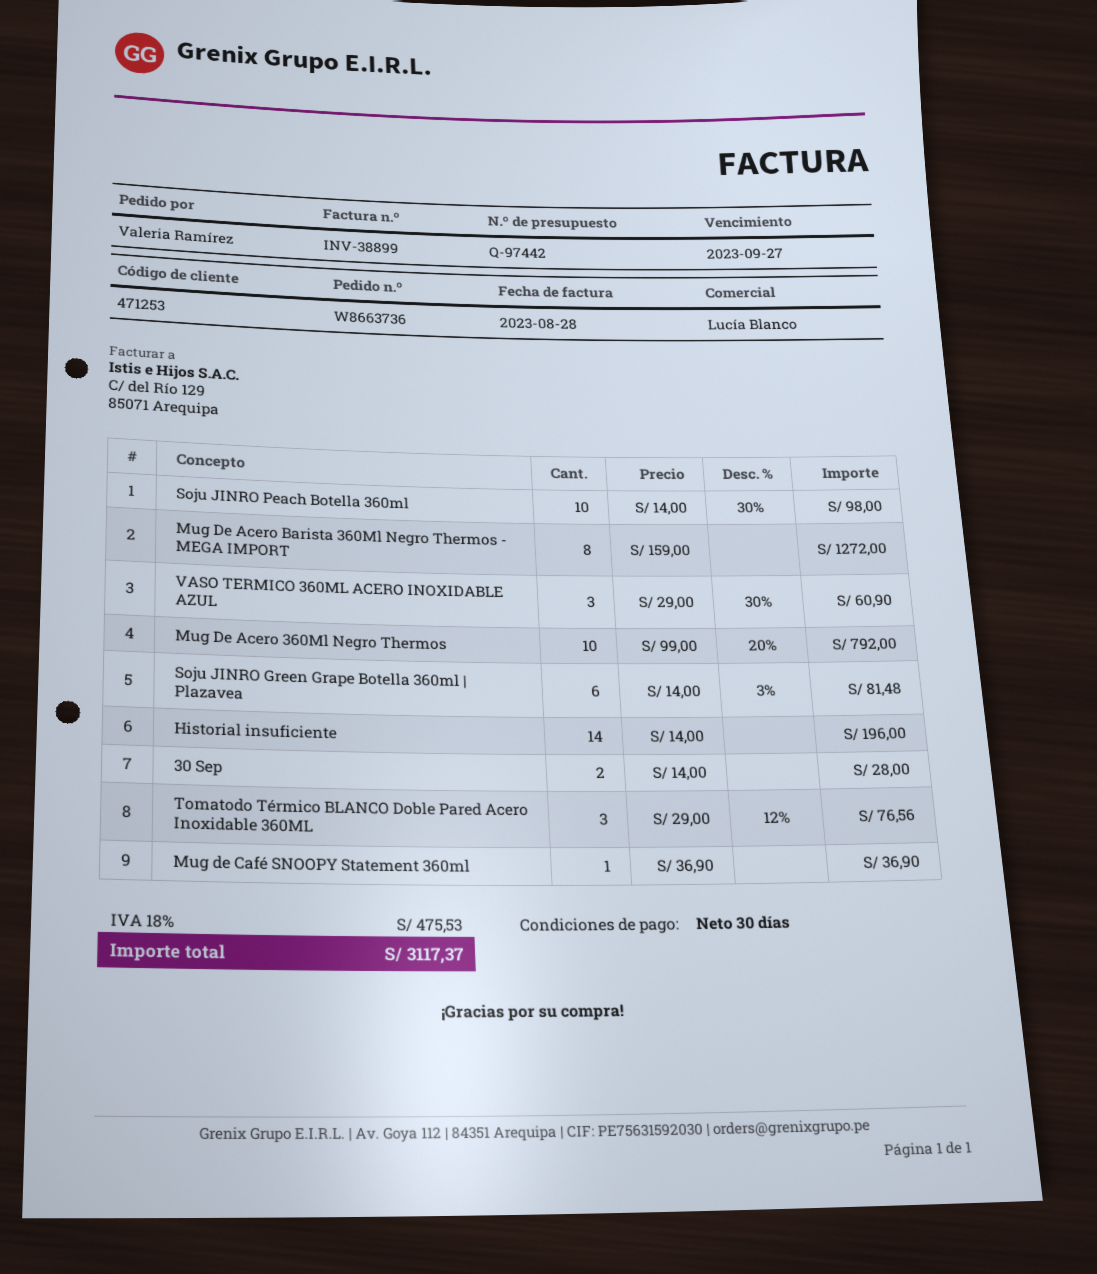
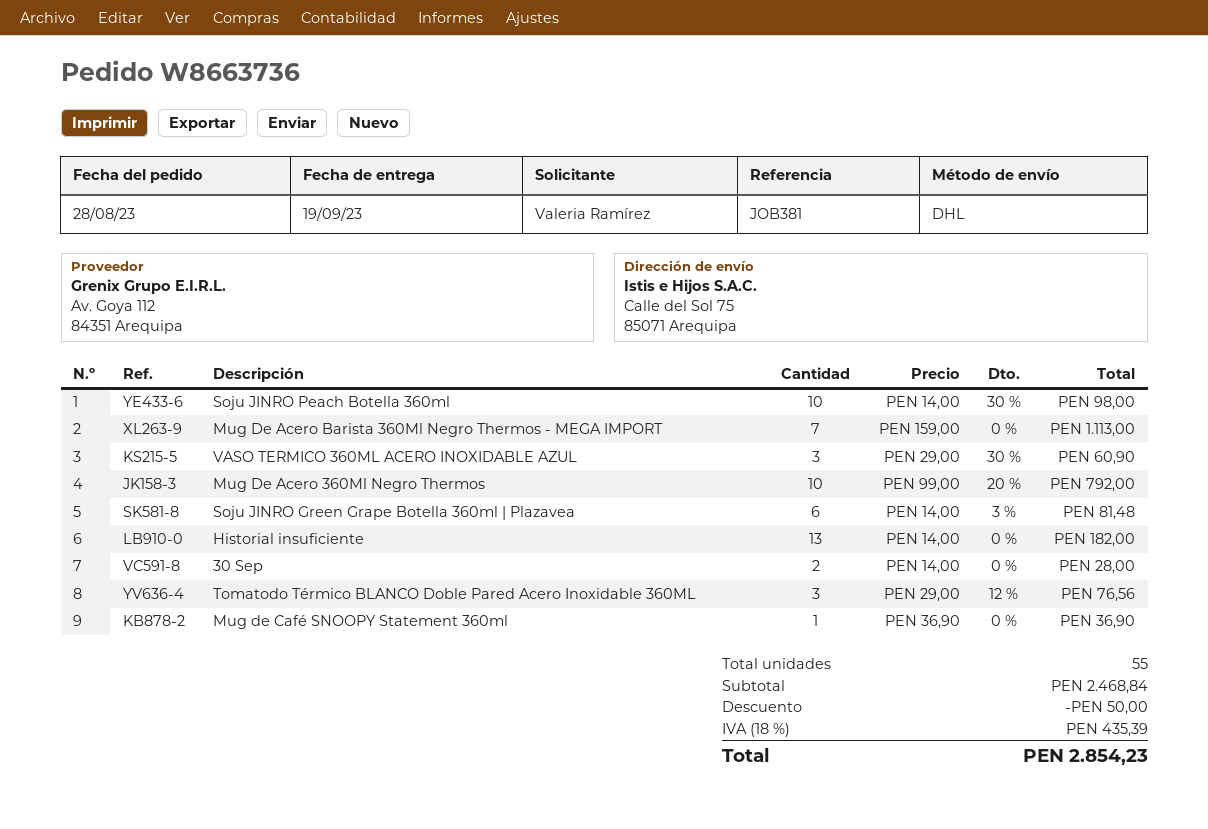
Mug De Acero Barista 360Ml Negro Thermos - MEGA IMPORT: 8 x 159.00 = 1272.00 -> 7 x 159.00 = 1113.00
Historial insuficiente: 14 x 14.00 = 196.00 -> 13 x 14.00 = 182.00
discount: none -> 50.00
tax: 18% = 475.53 -> 18% = 435.39
total: 3117.37 -> 2854.23

